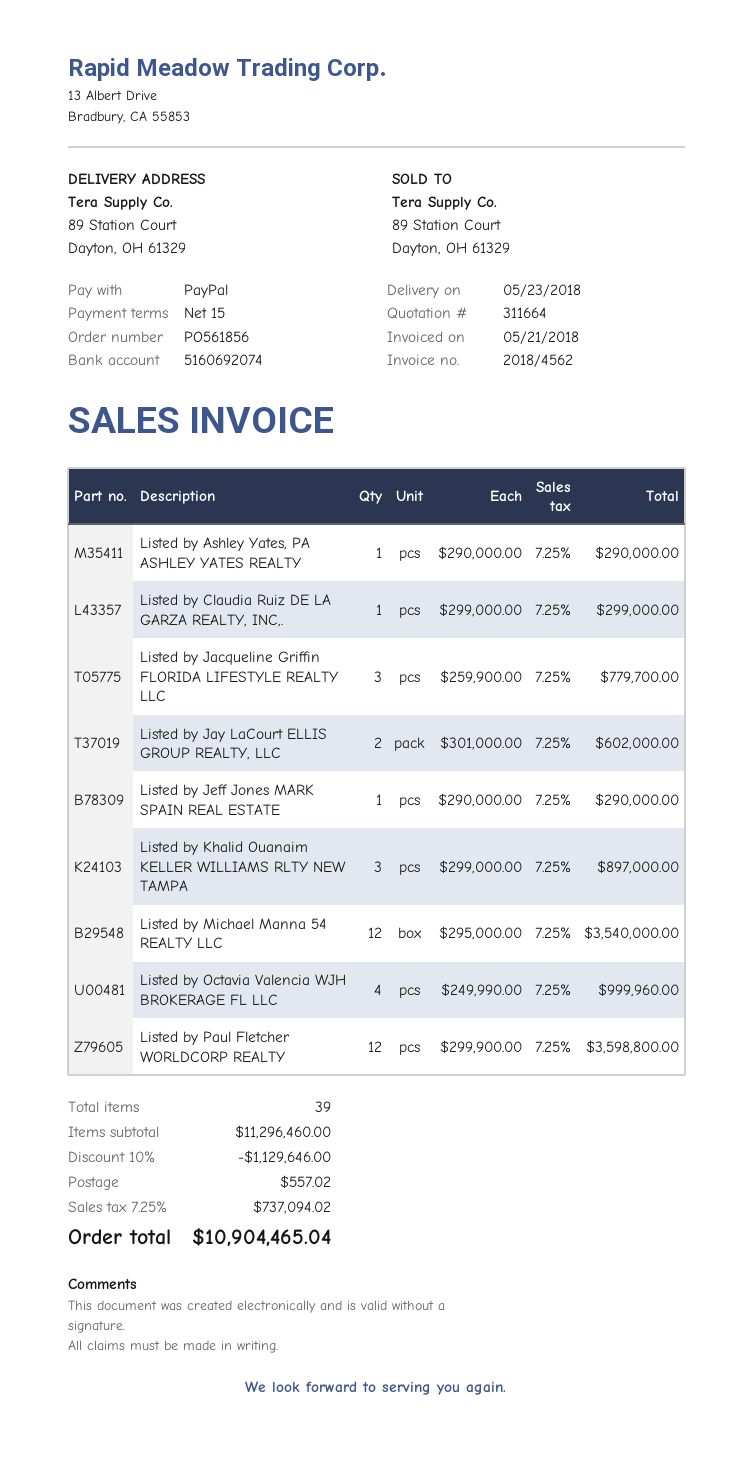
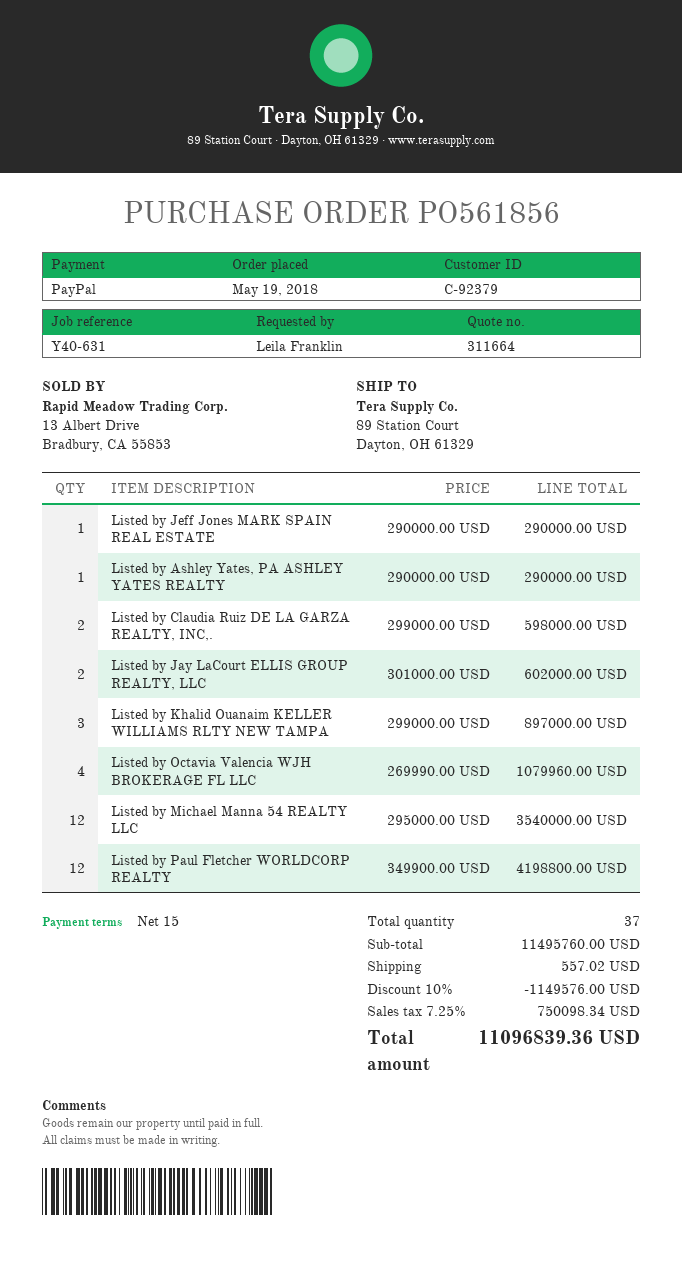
Listed by Claudia Ruiz DE LA GARZA REALTY, INC,.: 1 x 299000.00 = 299000.00 -> 2 x 299000.00 = 598000.00
Listed by Jacqueline Griffin FLORIDA LIFESTYLE REALTY LLC: 3 x 259900.00 = 779700.00 -> none
Listed by Octavia Valencia WJH BROKERAGE FL LLC: 4 x 249990.00 = 999960.00 -> 4 x 269990.00 = 1079960.00
Listed by Paul Fletcher WORLDCORP REALTY: 12 x 299900.00 = 3598800.00 -> 12 x 349900.00 = 4198800.00
total quantity: 39 -> 37
subtotal: 11296460.00 -> 11495760.00
discount: 10% = 1129646.00 -> 10% = 1149576.00
tax: 7.25% = 737094.02 -> 7.25% = 750098.34
total: 10904465.04 -> 11096839.36

